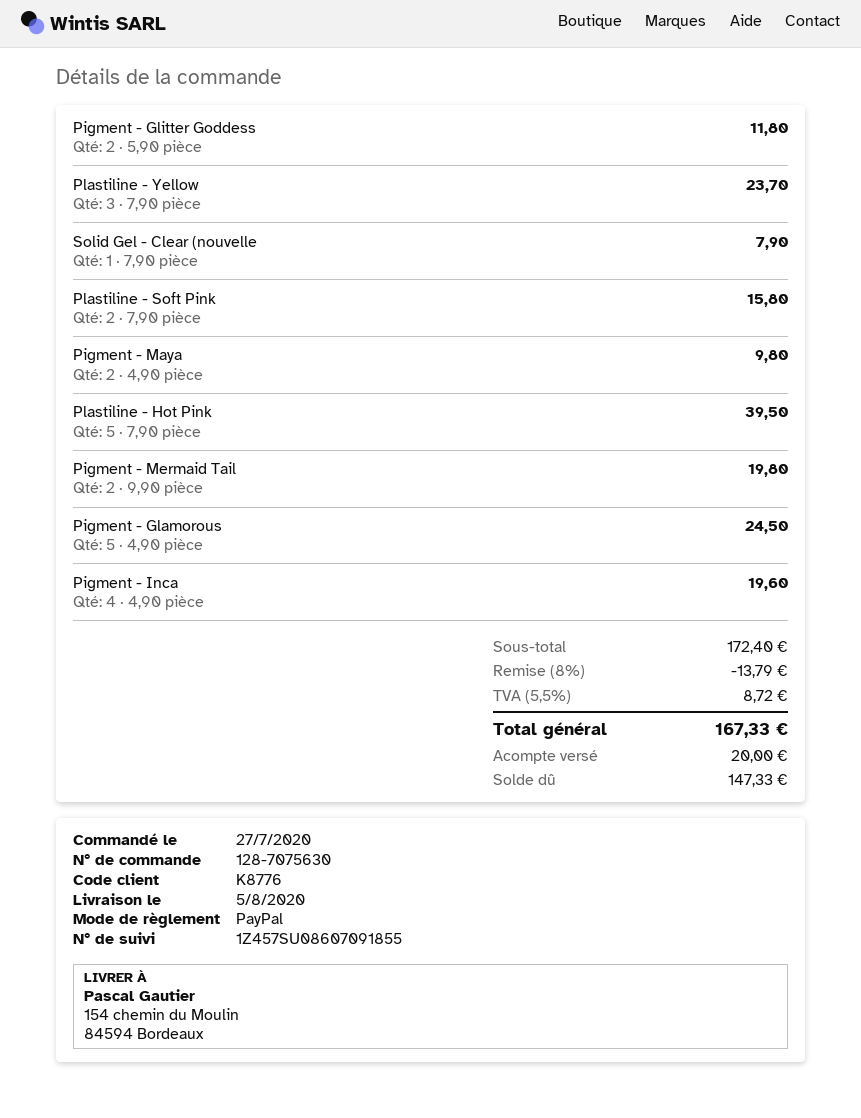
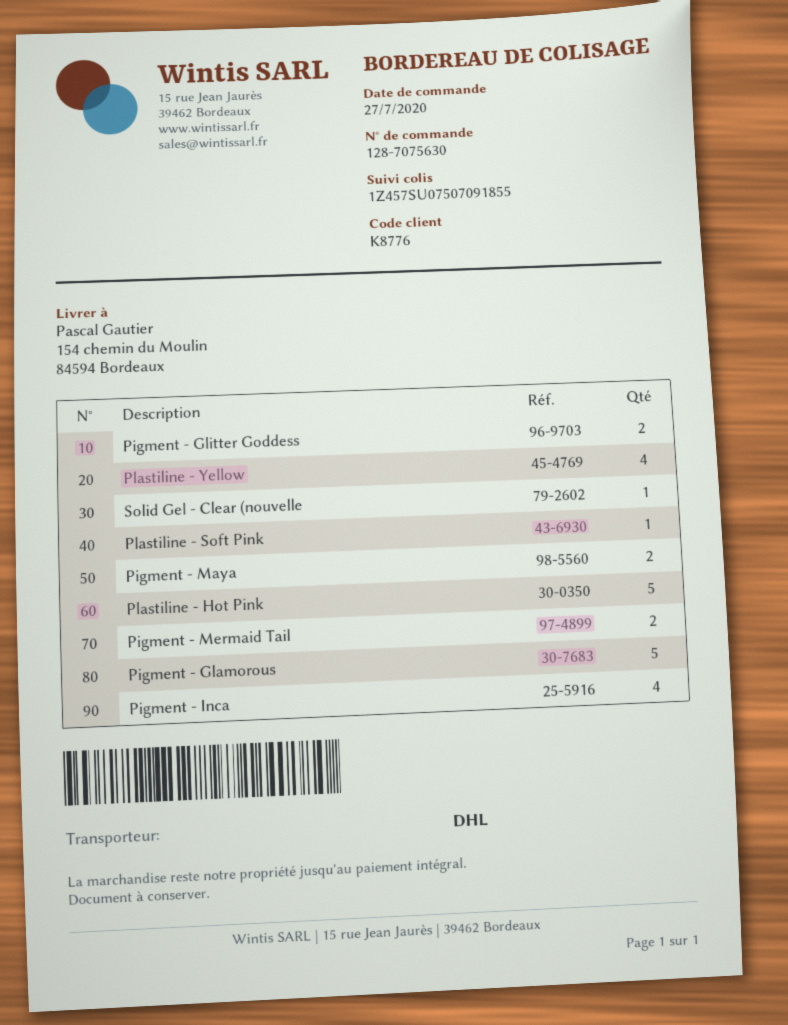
tracking number: 1Z457SU08607091855 -> 1Z457SU07507091855
Plastiline - Yellow: 3 -> 4
Plastiline - Soft Pink: 2 -> 1

